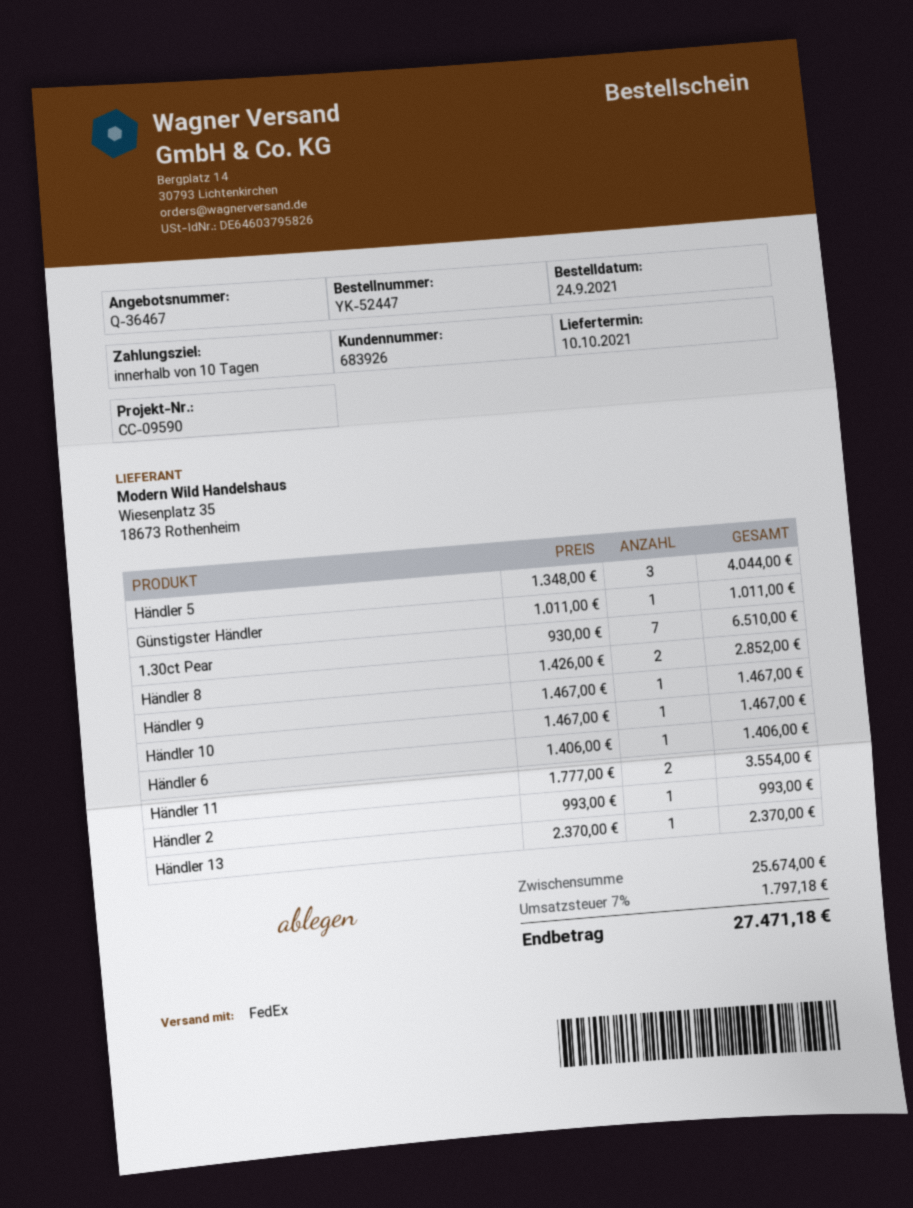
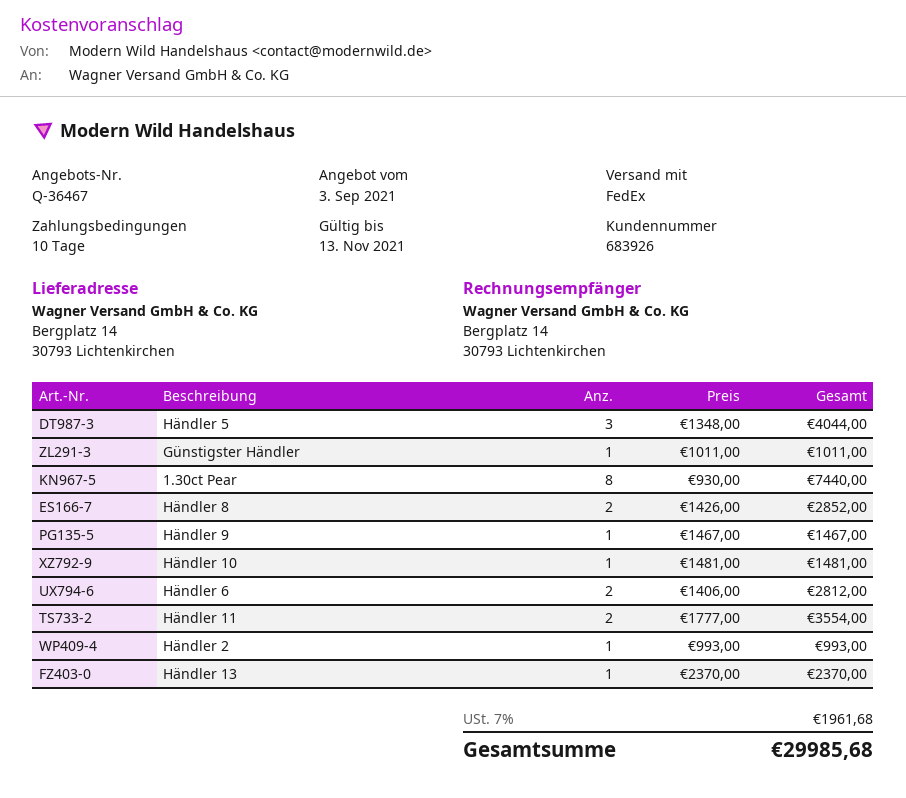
1.30ct Pear: 7 x 930.00 = 6510.00 -> 8 x 930.00 = 7440.00
Händler 10: 1 x 1467.00 = 1467.00 -> 1 x 1481.00 = 1481.00
Händler 6: 1 x 1406.00 = 1406.00 -> 2 x 1406.00 = 2812.00
tax: 7% = 1797.18 -> 7% = 1961.68
total: 27471.18 -> 29985.68

